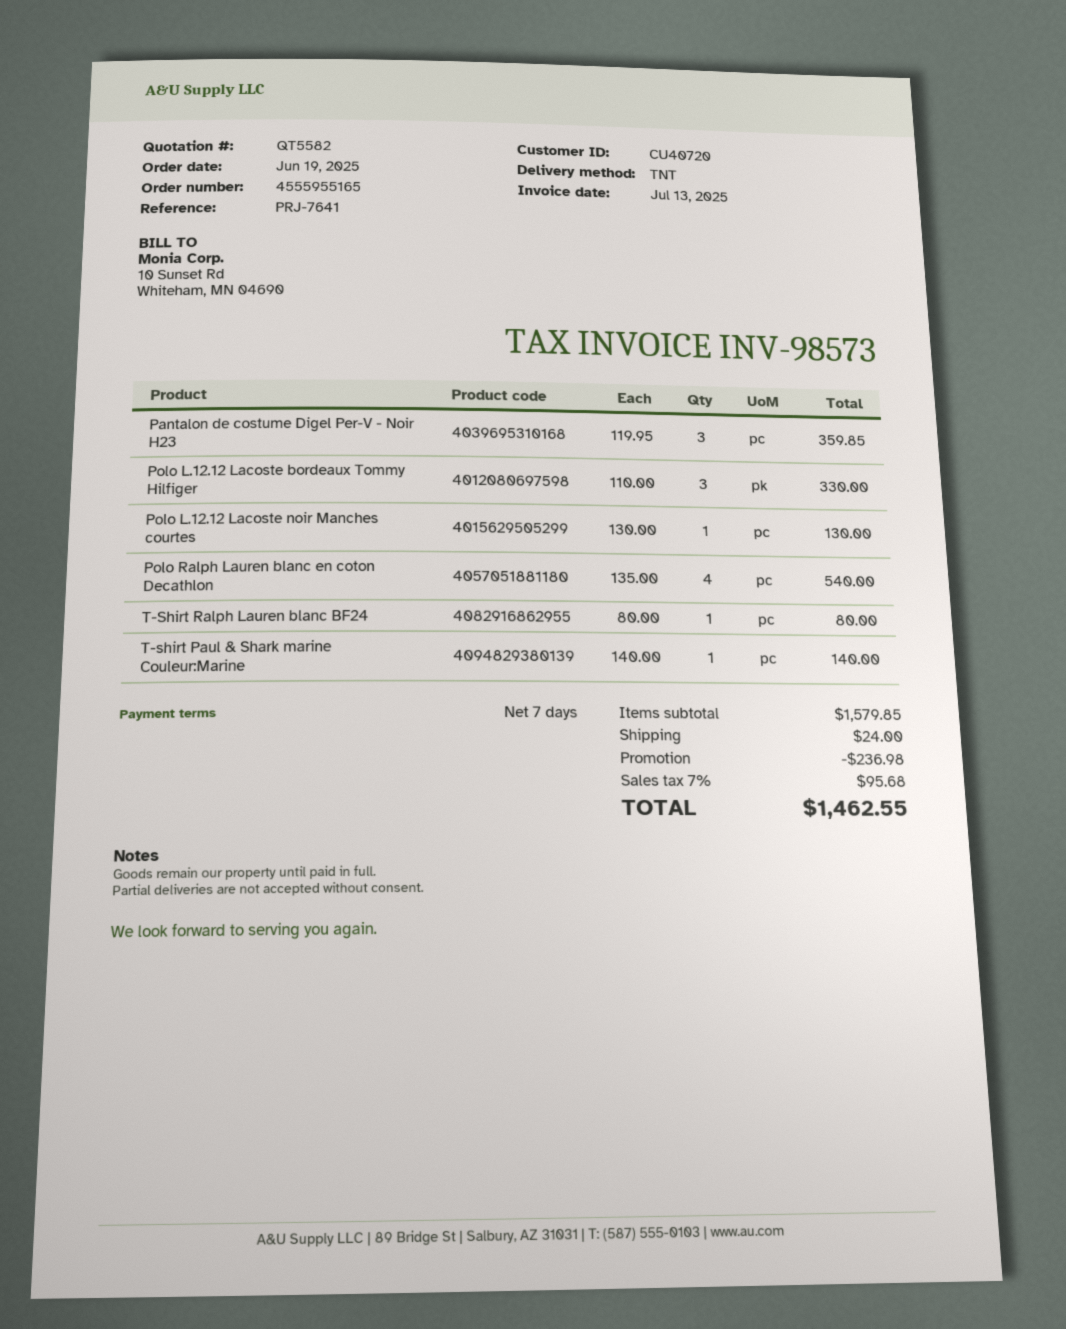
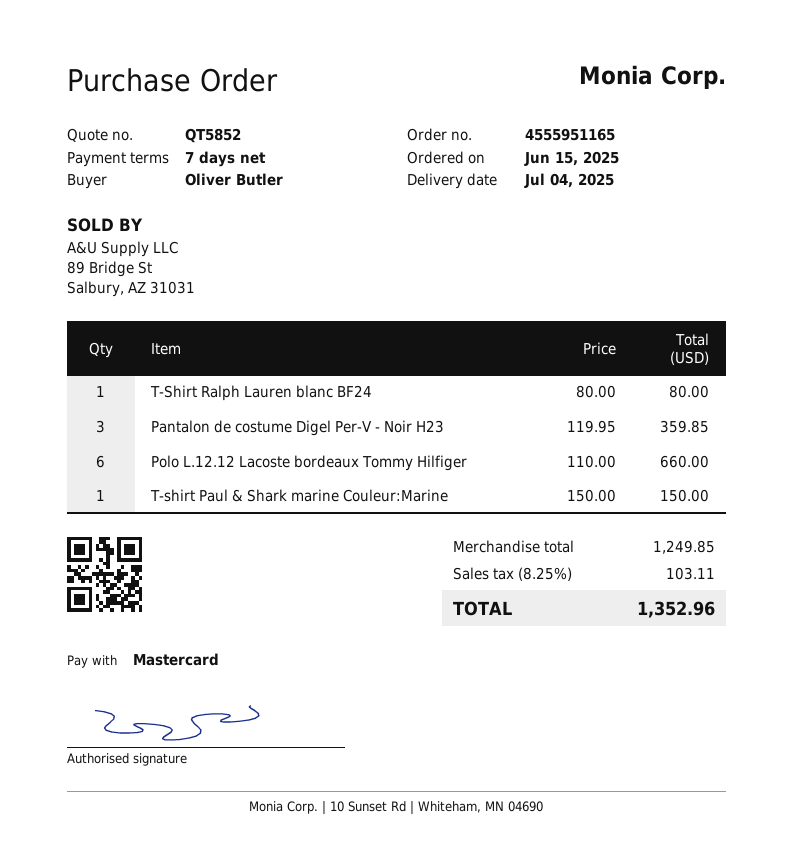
quote number: QT5582 -> QT5852
order number: 4555955165 -> 4555951165
order date: 2025-06-19 -> 2025-06-15
Polo L.12.12 Lacoste bordeaux Tommy Hilfiger: 3 x 110.00 = 330.00 -> 6 x 110.00 = 660.00
Polo L.12.12 Lacoste noir Manches courtes: 1 x 130.00 = 130.00 -> none
Polo Ralph Lauren blanc en coton Decathlon: 4 x 135.00 = 540.00 -> none
T-shirt Paul & Shark marine Couleur:Marine: 1 x 140.00 = 140.00 -> 1 x 150.00 = 150.00
subtotal: 1579.85 -> 1249.85
discount: 236.98 -> none
shipping: 24.00 -> none
tax: 7% = 95.68 -> 8.25% = 103.11
total: 1462.55 -> 1352.96

